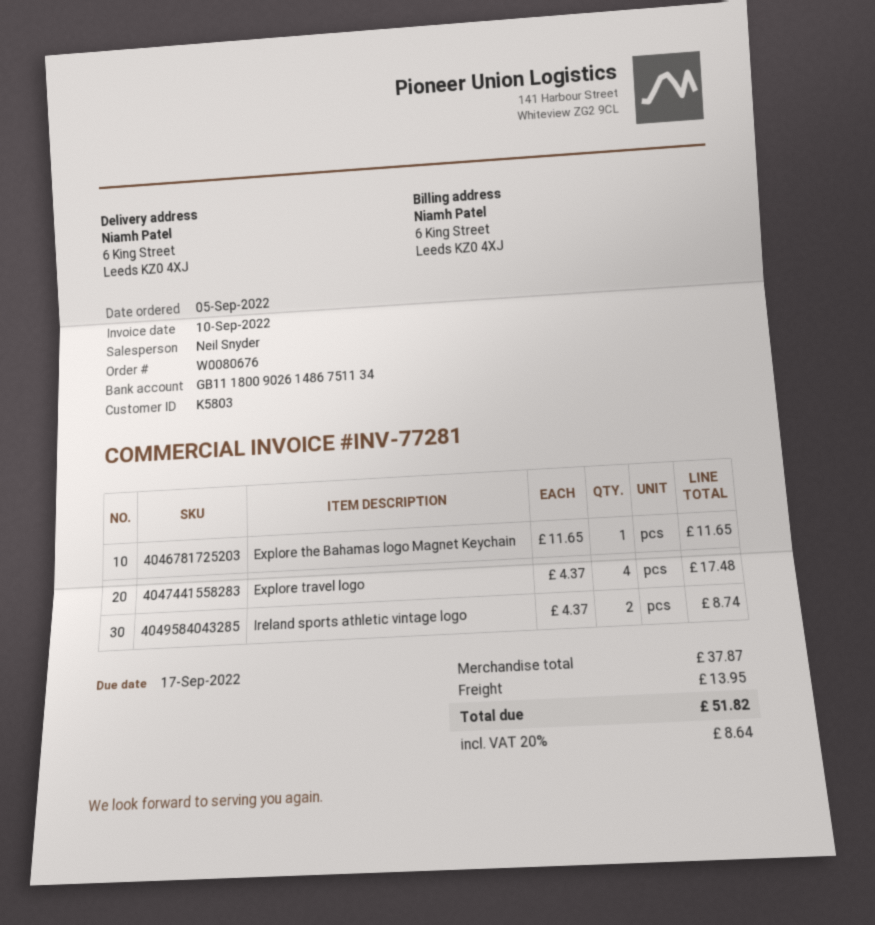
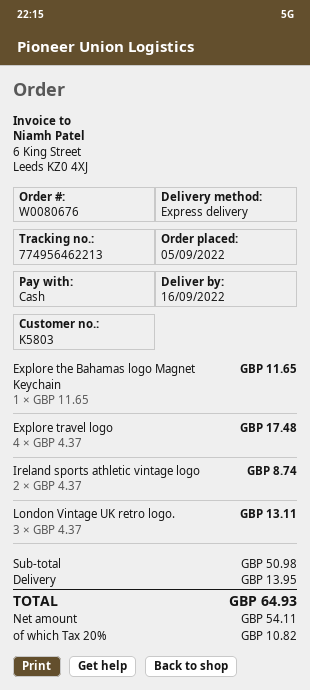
London Vintage UK retro logo.: none -> 3 x 4.37 = 13.11
subtotal: 37.87 -> 50.98
tax: 20% = 8.64 -> 20% = 10.82
total: 51.82 -> 64.93

